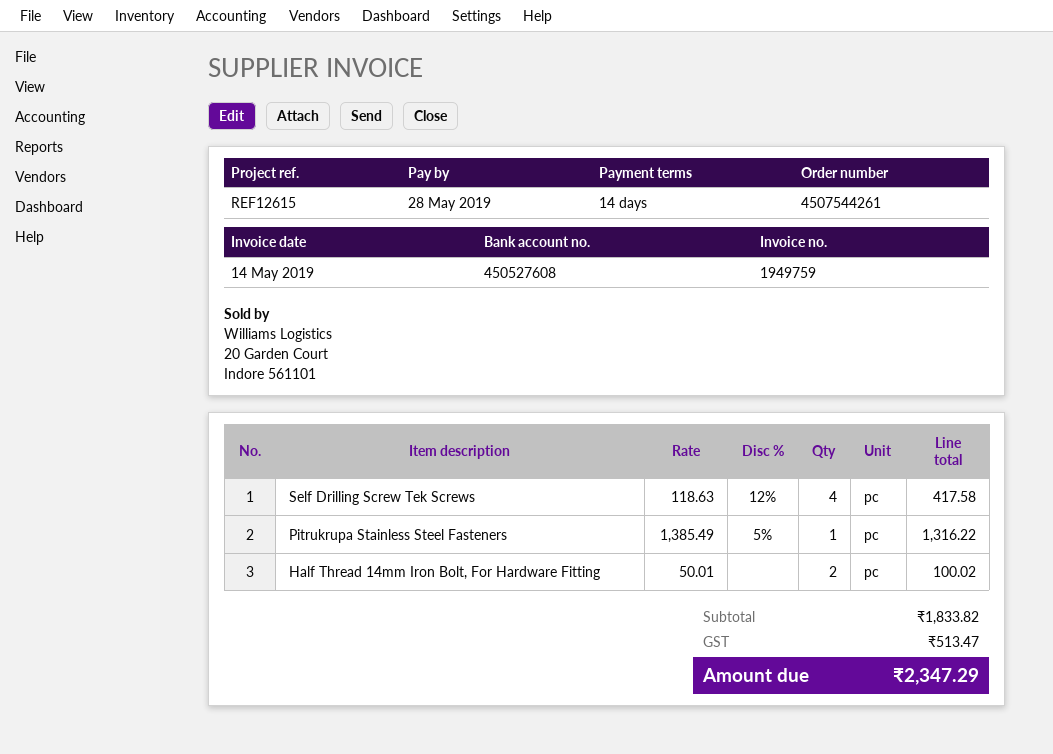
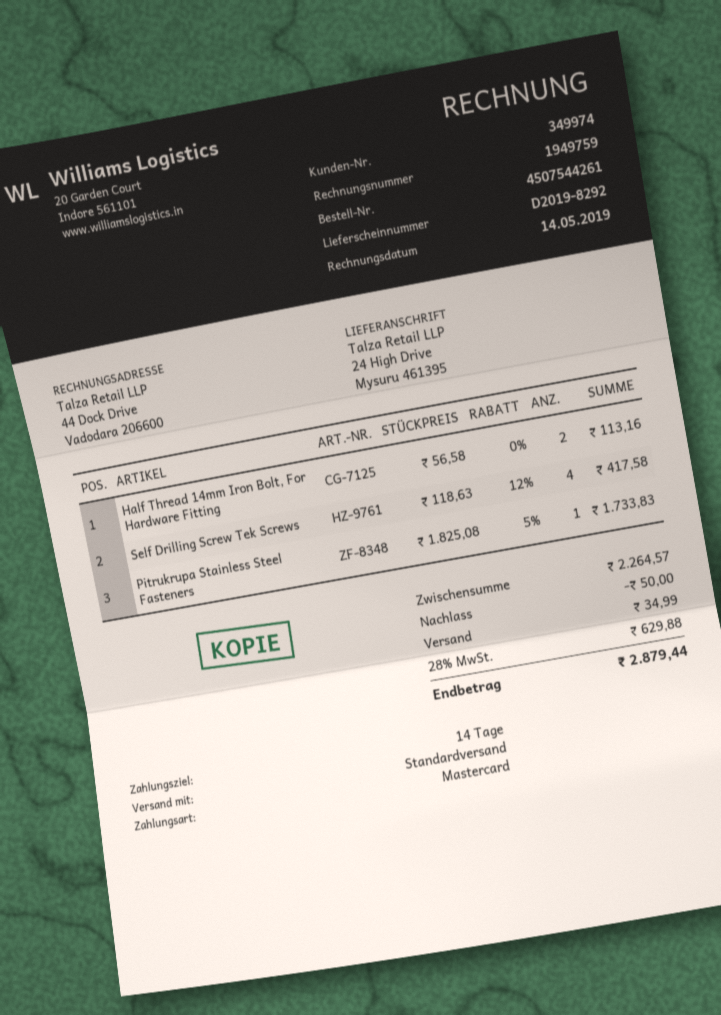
Pitrukrupa Stainless Steel Fasteners: 1 x 1385.49 - 5% = 1316.22 -> 1 x 1825.08 - 5% = 1733.83
Half Thread 14mm Iron Bolt, For Hardware Fitting: 2 x 50.01 = 100.02 -> 2 x 56.58 = 113.16
subtotal: 1833.82 -> 2264.57
discount: none -> 50.00
shipping: none -> 34.99
tax: 513.47 -> 629.88
total: 2347.29 -> 2879.44

